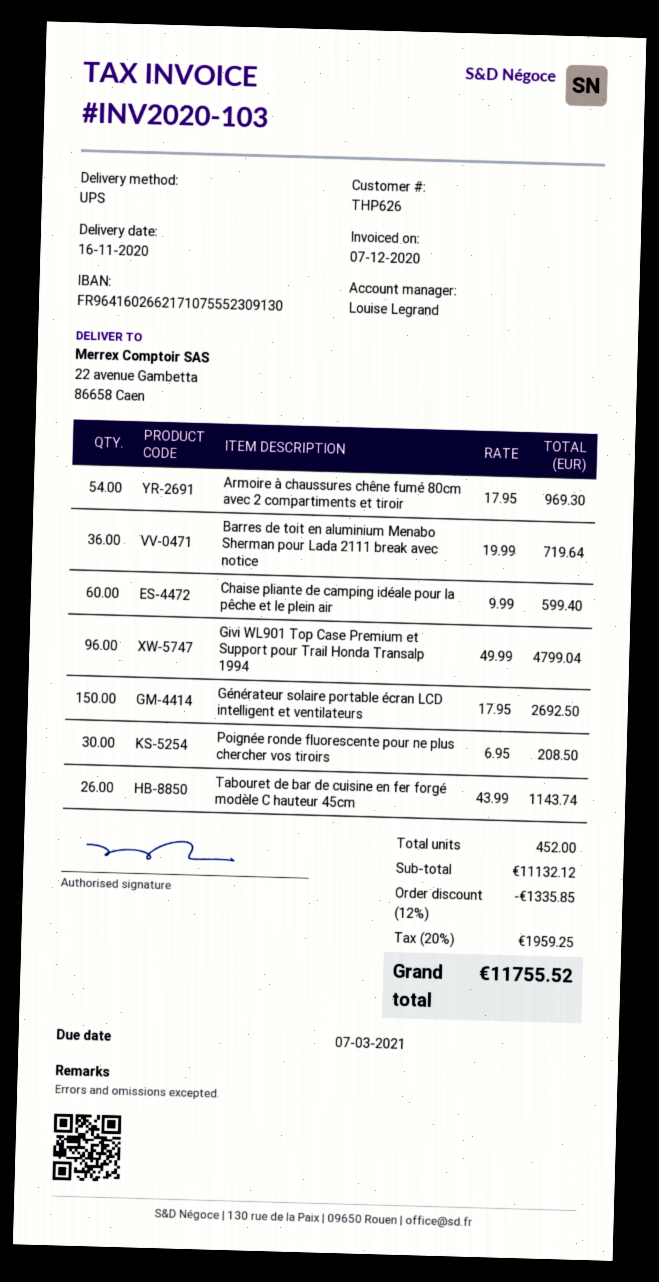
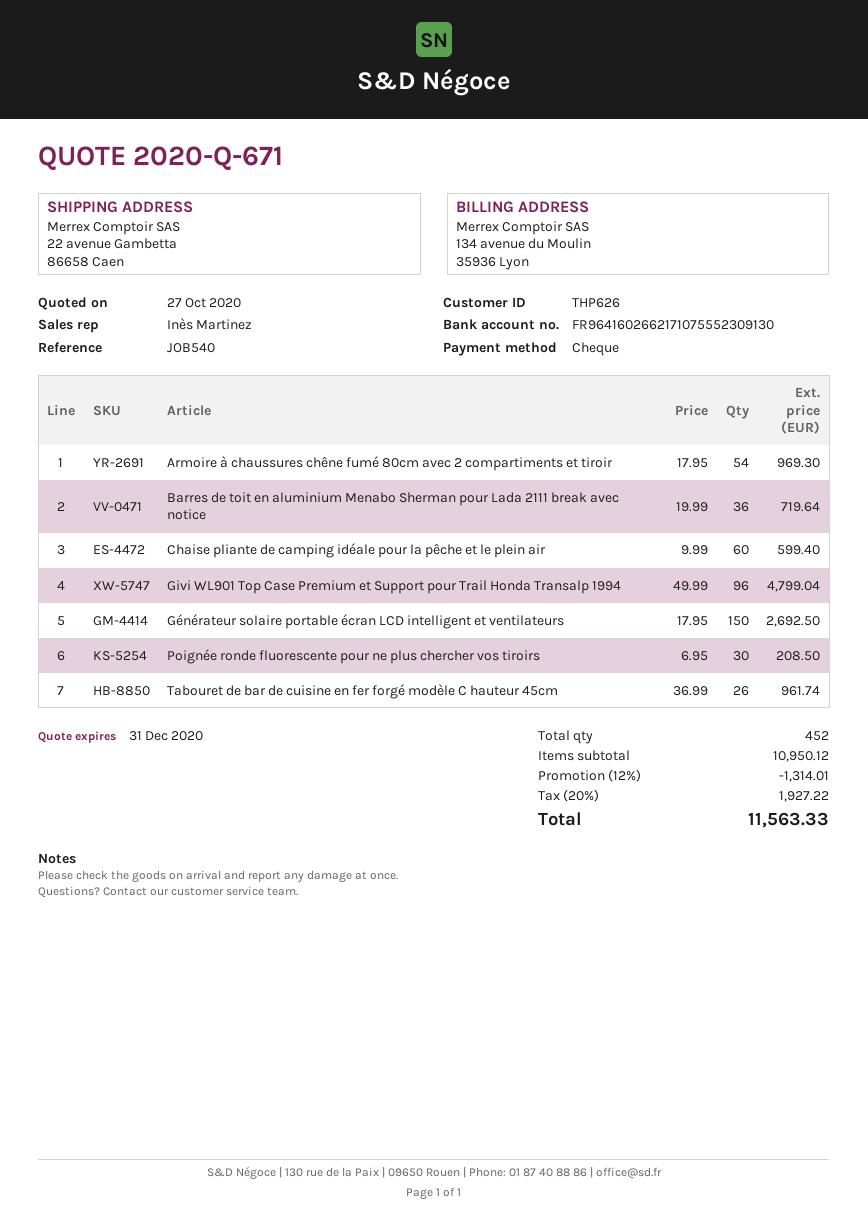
sales rep: Louise Legrand -> Inès Martinez
Tabouret de bar de cuisine en fer forgé modèle C hauteur 45cm: 26 x 43.99 = 1143.74 -> 26 x 36.99 = 961.74
subtotal: 11132.12 -> 10950.12
discount: 12% = 1335.85 -> 12% = 1314.01
tax: 20% = 1959.25 -> 20% = 1927.22
total: 11755.52 -> 11563.33

